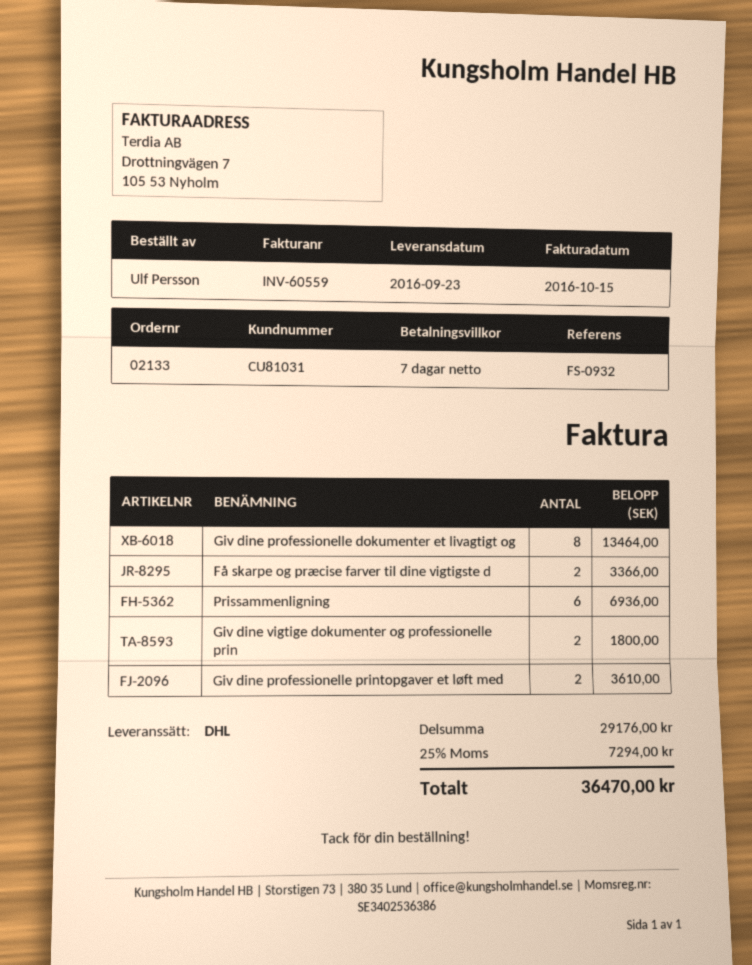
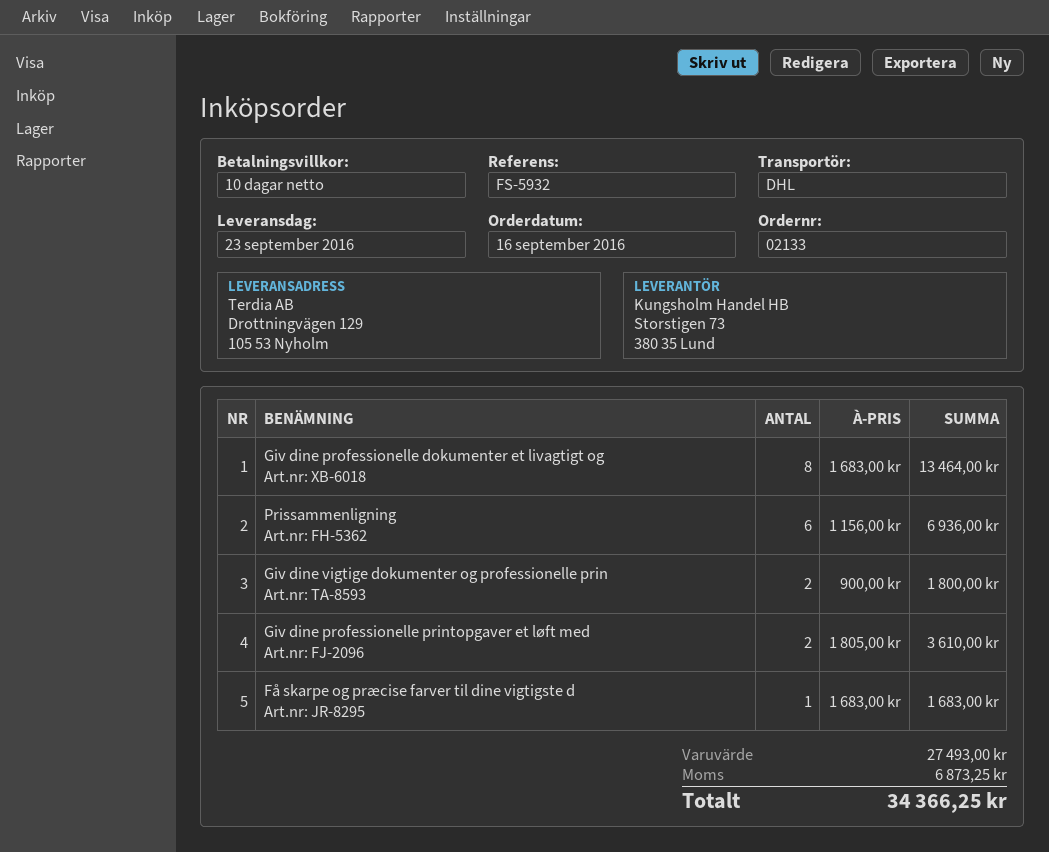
payment terms: 7 days -> 10 days
reference: FS-0932 -> FS-5932
Få skarpe og præcise farver til dine vigtigste d: 2 for 3366.00 -> 1 for 1683.00
subtotal: 29176.00 -> 27493.00
tax: 7294.00 -> 6873.25
total: 36470.00 -> 34366.25

